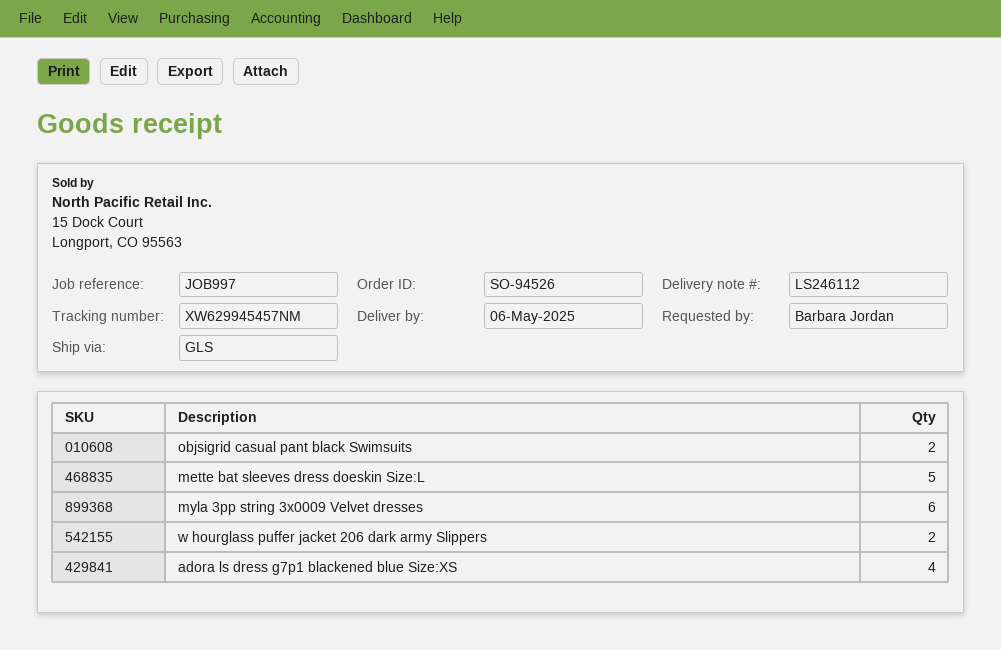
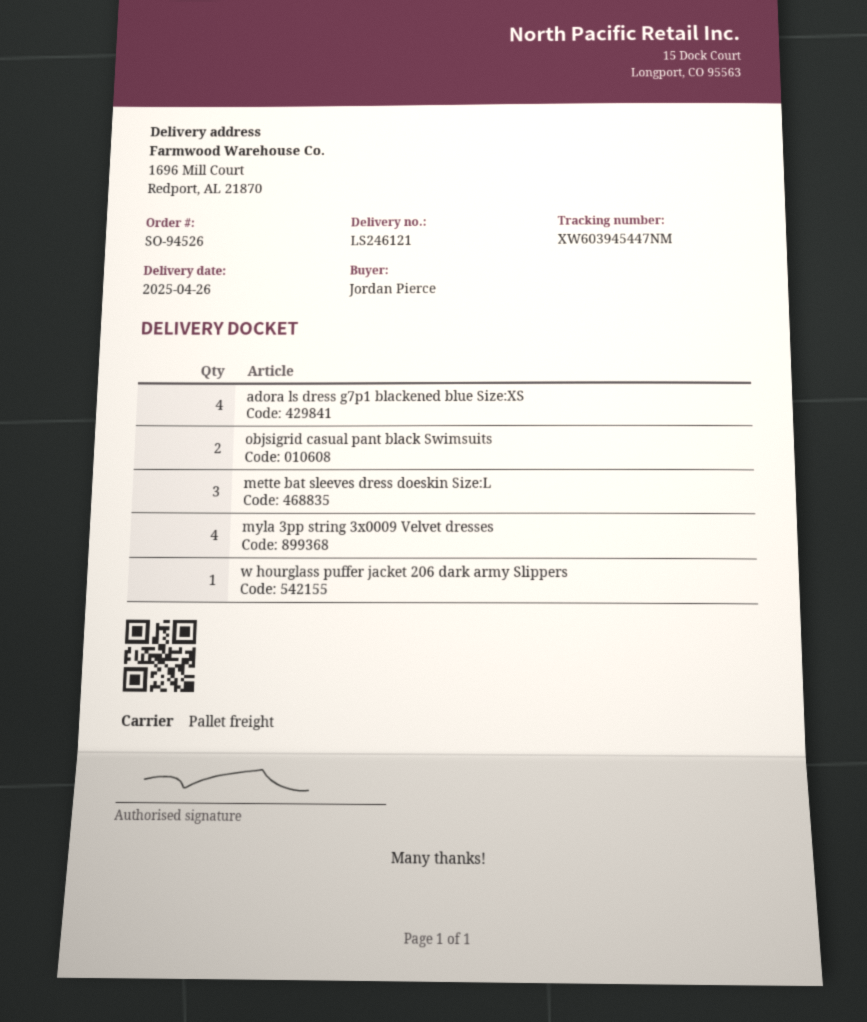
delivery note number: LS246112 -> LS246121
delivery date: 2025-05-06 -> 2025-04-26
ordered by: Barbara Jordan -> Jordan Pierce
shipping method: GLS -> pallet freight
tracking number: XW629945457NM -> XW603945447NM
mette bat sleeves dress doeskin Size:L: 5 -> 3
myla 3pp string 3x0009 Velvet dresses: 6 -> 4
w hourglass puffer jacket 206 dark army Slippers: 2 -> 1

